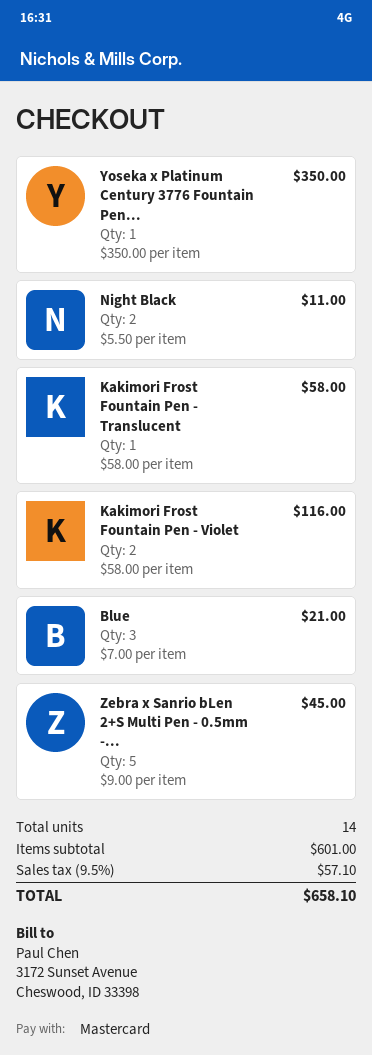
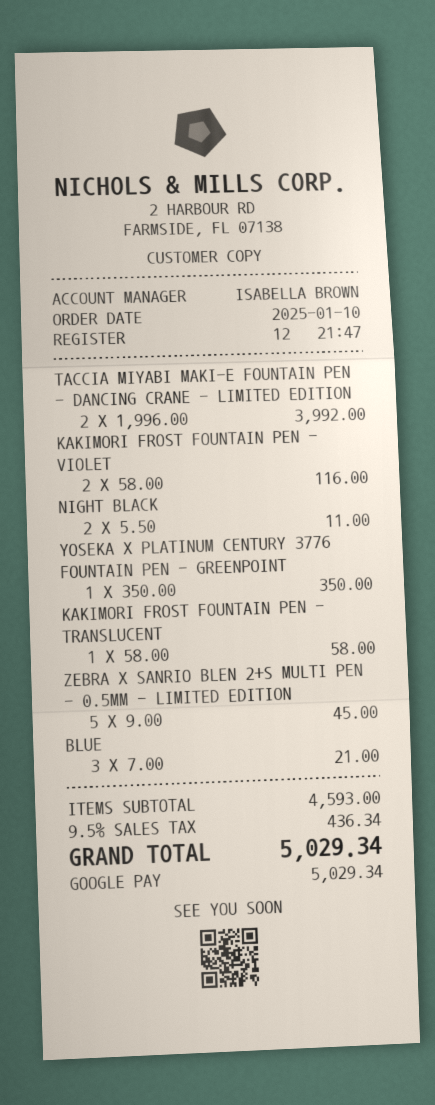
payment method: Mastercard -> Google Pay
TACCIA MIYABI MAKI-E FOUNTAIN PEN - DANCING CRANE - LIMITED EDITION: none -> 2 x 1996.00 = 3992.00
subtotal: 601.00 -> 4593.00
tax: 9.5% = 57.10 -> 9.5% = 436.34
total: 658.10 -> 5029.34

